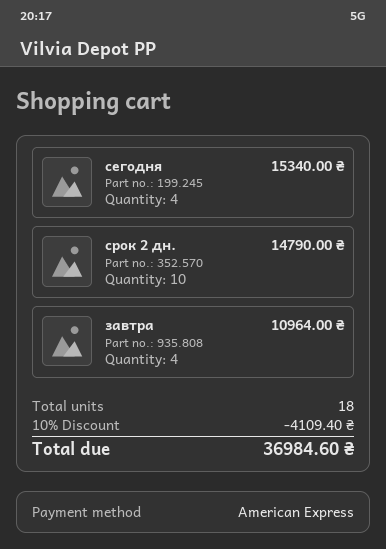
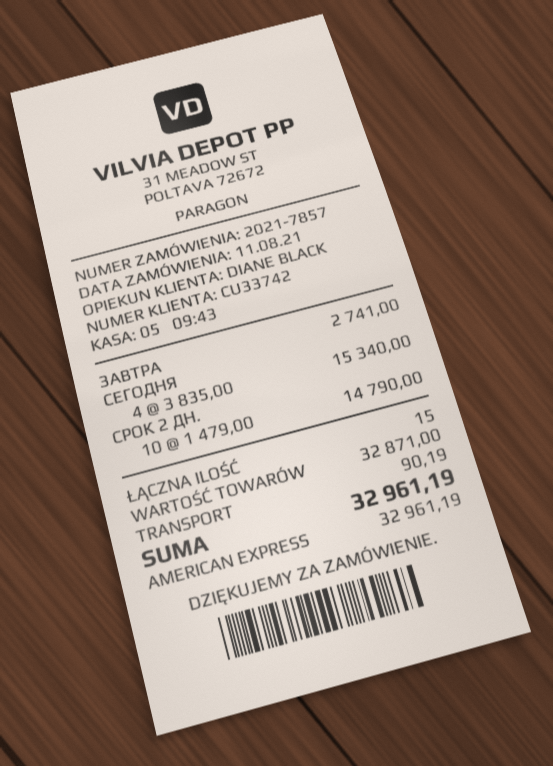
завтра: 4 for 10964.00 -> 1 for 2741.00
total quantity: 18 -> 15
discount: 10% = 4109.40 -> none
shipping: none -> 90.19
total: 36984.60 -> 32961.19

